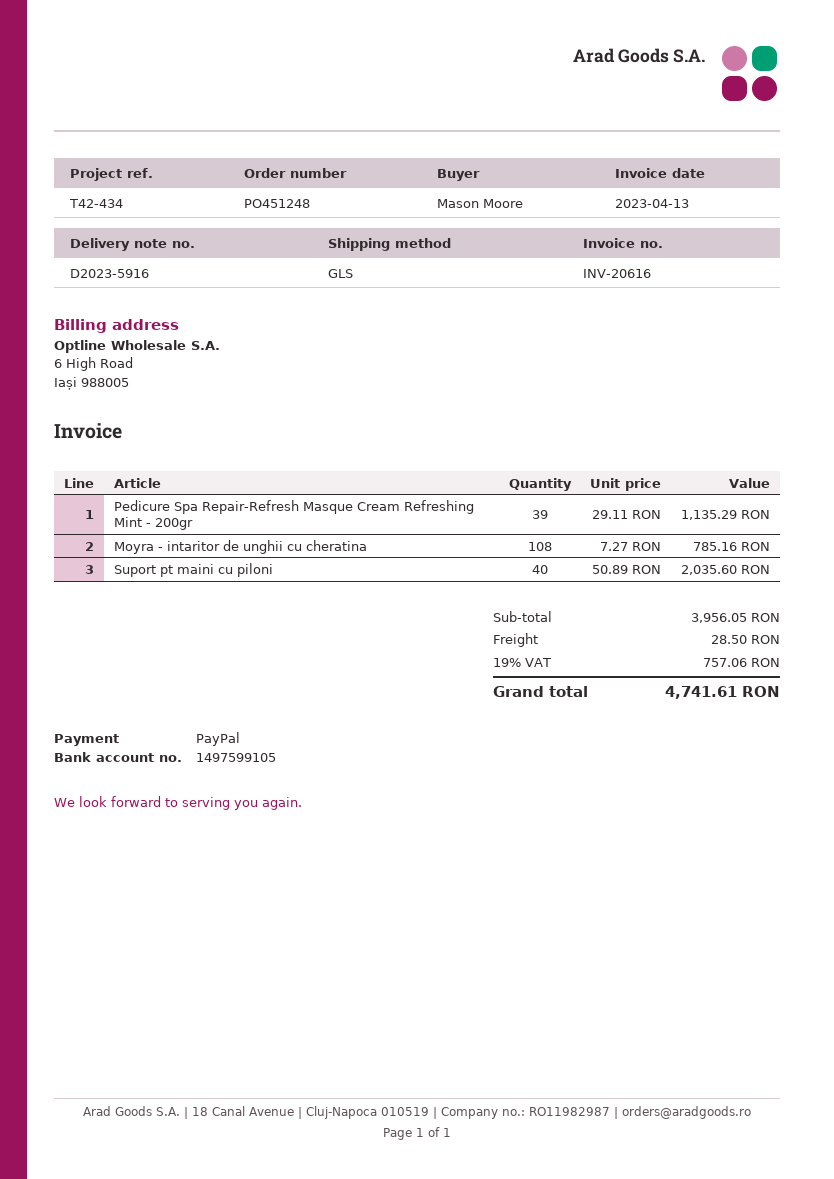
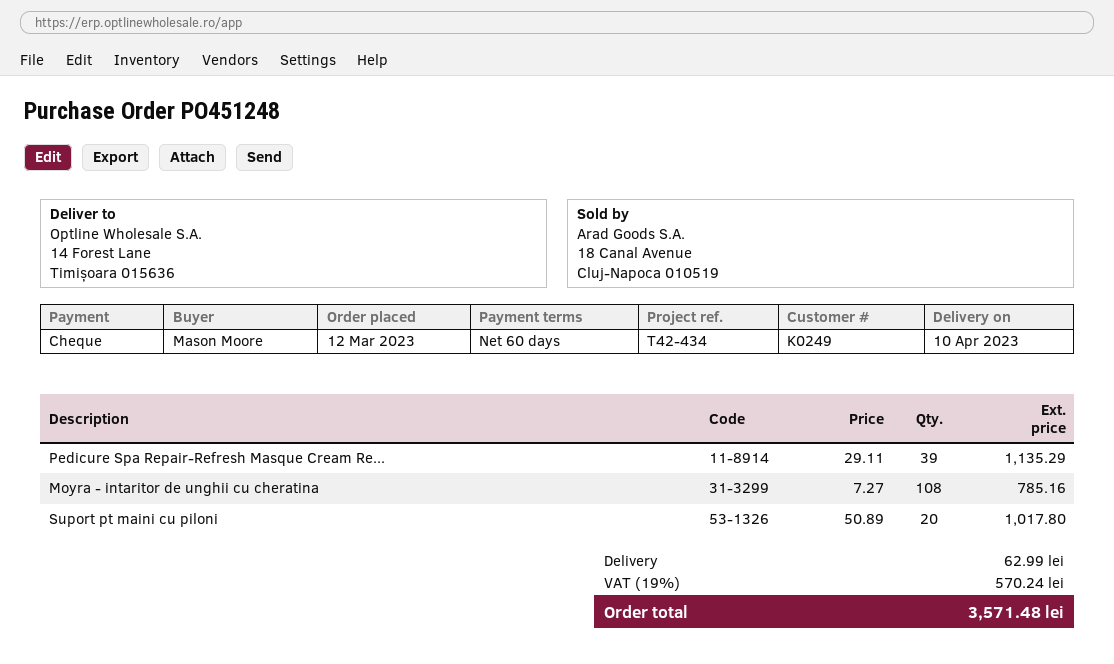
payment method: PayPal -> cheque
Suport pt maini cu piloni: 40 x 50.89 = 2035.60 -> 20 x 50.89 = 1017.80
shipping: 28.50 -> 62.99
tax: 19% = 757.06 -> 19% = 570.24
total: 4741.61 -> 3571.48

